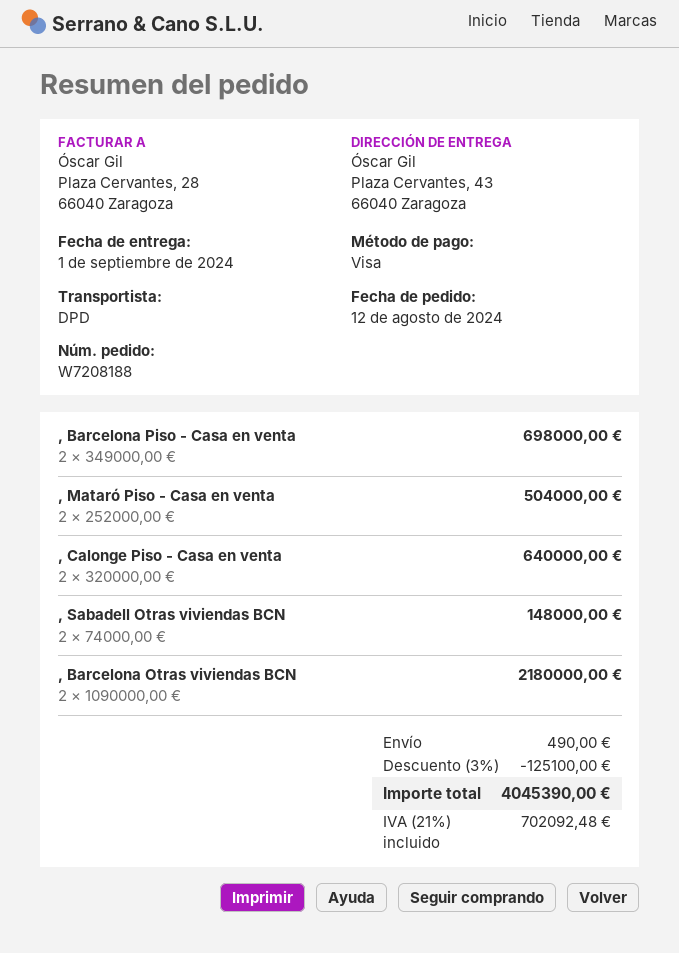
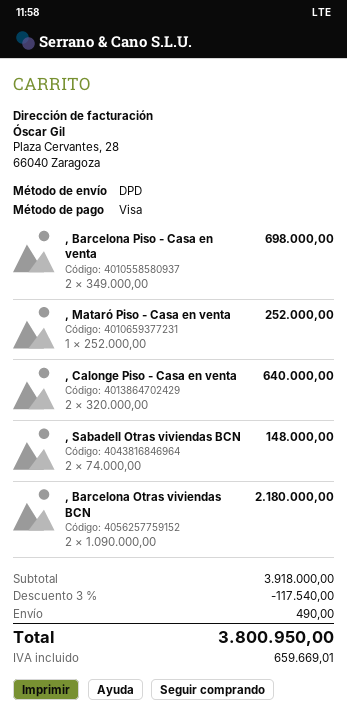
, Mataró Piso - Casa en venta: 2 x 252000.00 = 504000.00 -> 1 x 252000.00 = 252000.00
discount: 3% = 125100.00 -> 3% = 117540.00
tax: 702092.48 -> 659669.01
total: 4045390.00 -> 3800950.00

